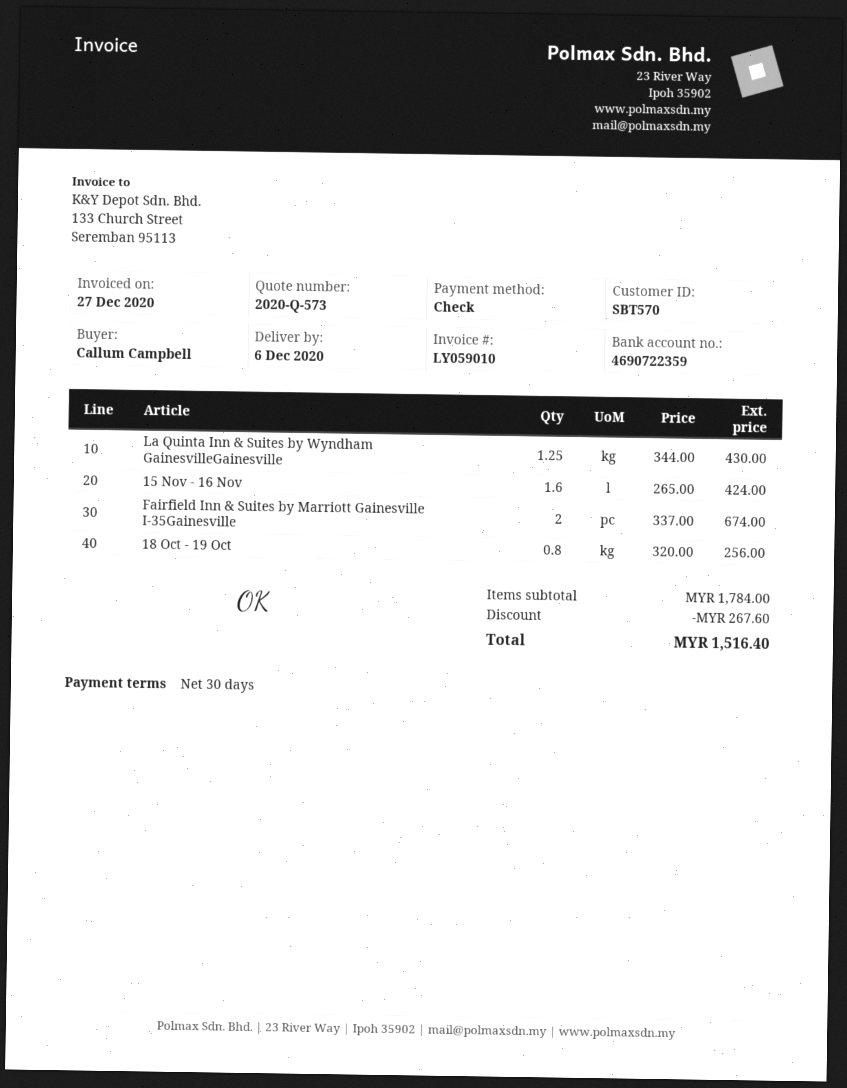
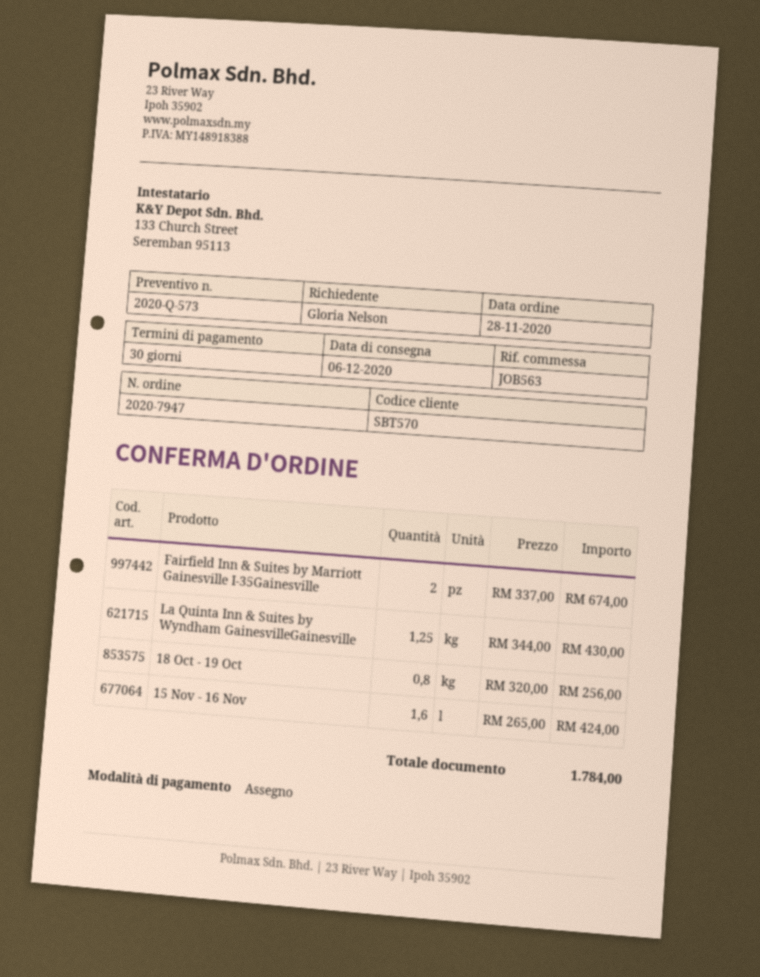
ordered by: Callum Campbell -> Gloria Nelson
discount: 267.60 -> none
total: 1516.40 -> 1784.00

